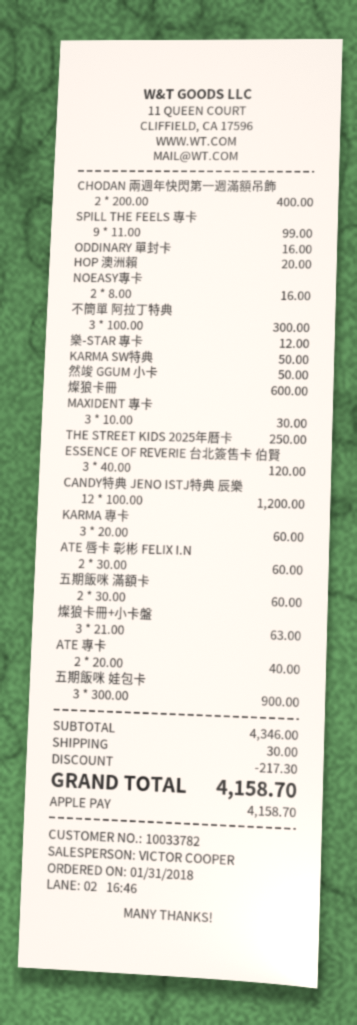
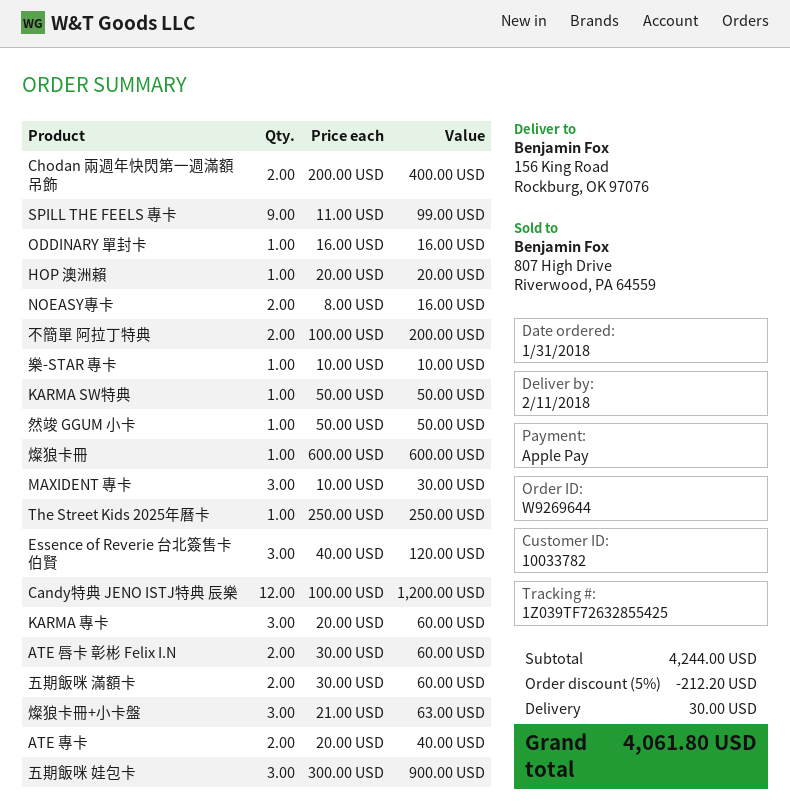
不簡單 阿拉丁特典: 3 x 100.00 = 300.00 -> 2 x 100.00 = 200.00
樂-STAR 專卡: 1 x 12.00 = 12.00 -> 1 x 10.00 = 10.00
subtotal: 4346.00 -> 4244.00
discount: 217.30 -> 212.20
total: 4158.70 -> 4061.80

